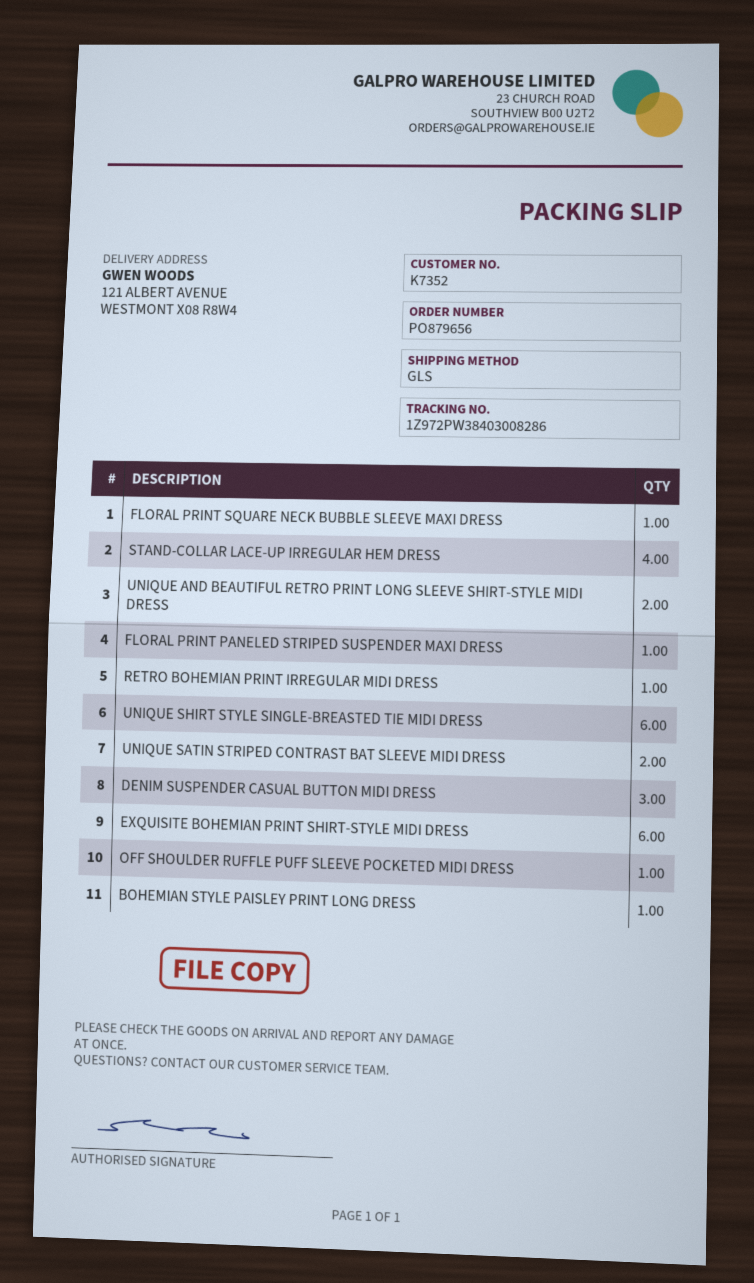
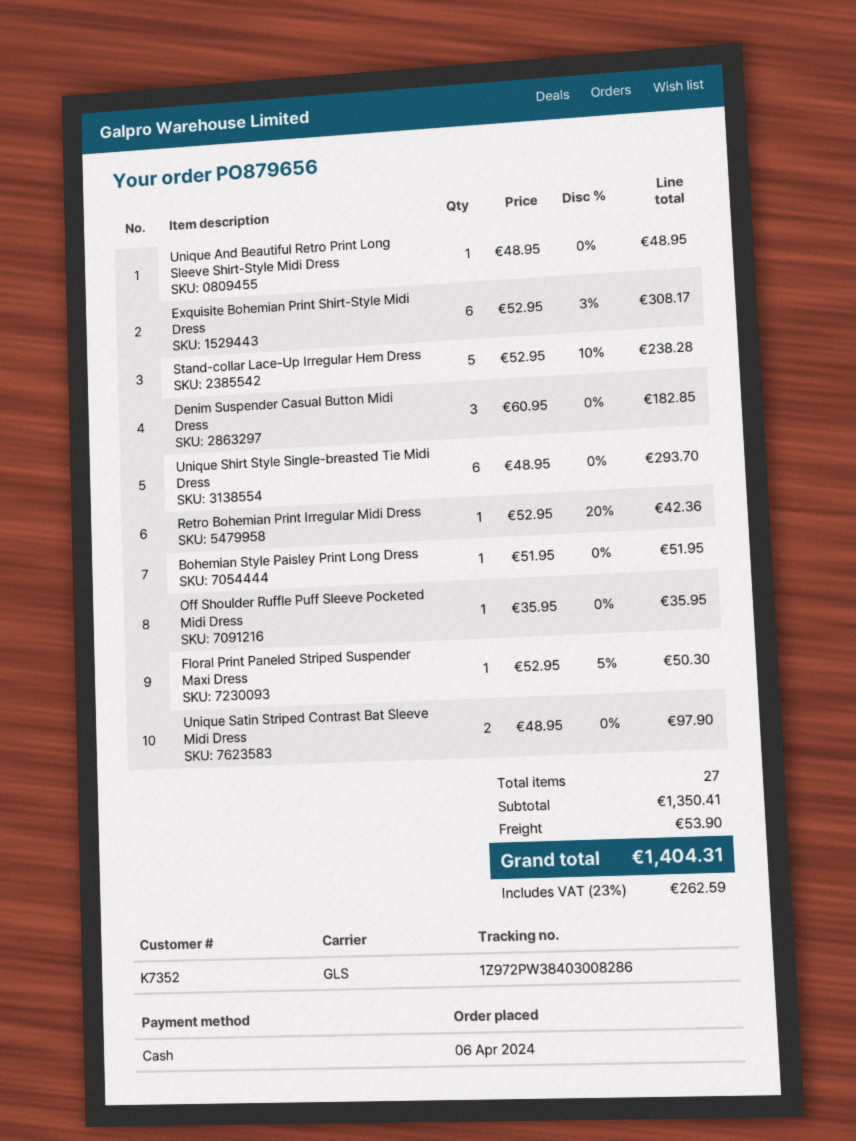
FLORAL PRINT SQUARE NECK BUBBLE SLEEVE MAXI DRESS: 1 -> none
STAND-COLLAR LACE-UP IRREGULAR HEM DRESS: 4 -> 5
UNIQUE AND BEAUTIFUL RETRO PRINT LONG SLEEVE SHIRT-STYLE MIDI DRESS: 2 -> 1

